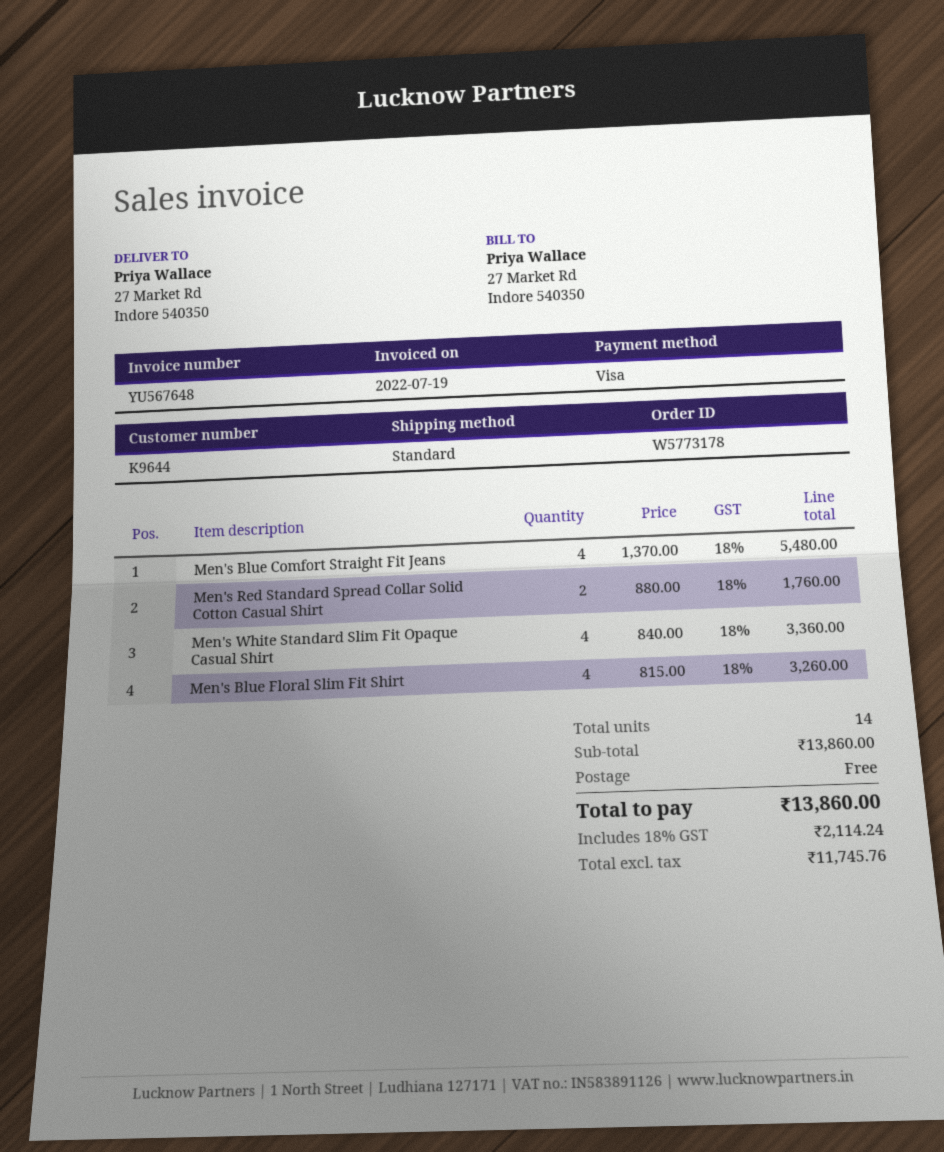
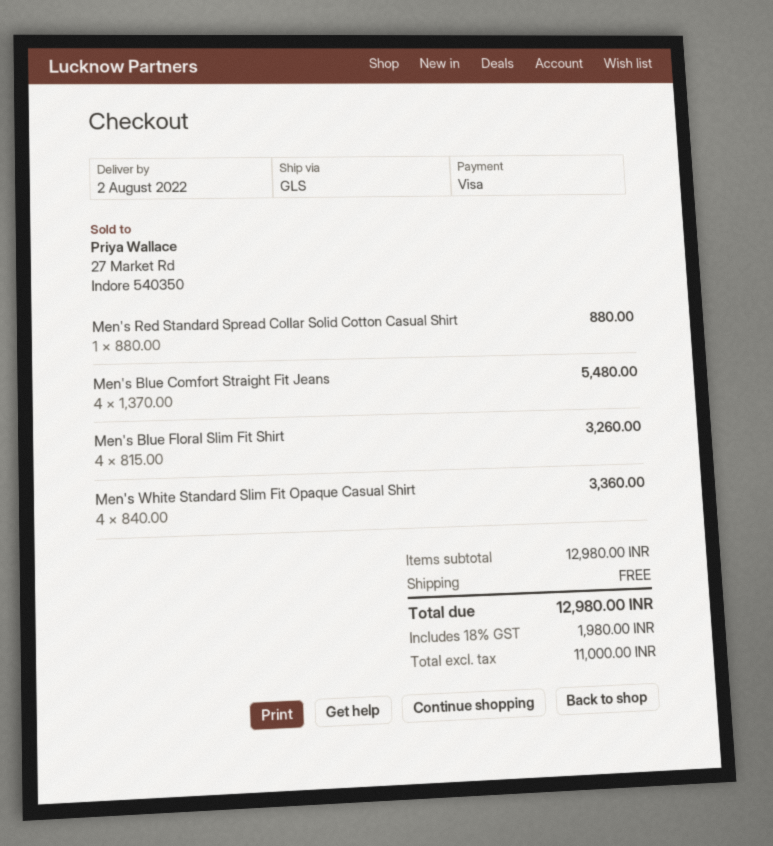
shipping method: standard -> GLS
Men's Red Standard Spread Collar Solid Cotton Casual Shirt: 2 x 880.00 = 1760.00 -> 1 x 880.00 = 880.00
subtotal: 13860.00 -> 12980.00
net: 11745.76 -> 11000.00
tax: 18% = 2114.24 -> 18% = 1980.00
total: 13860.00 -> 12980.00

